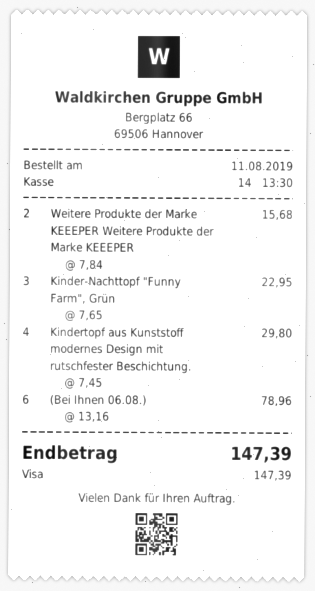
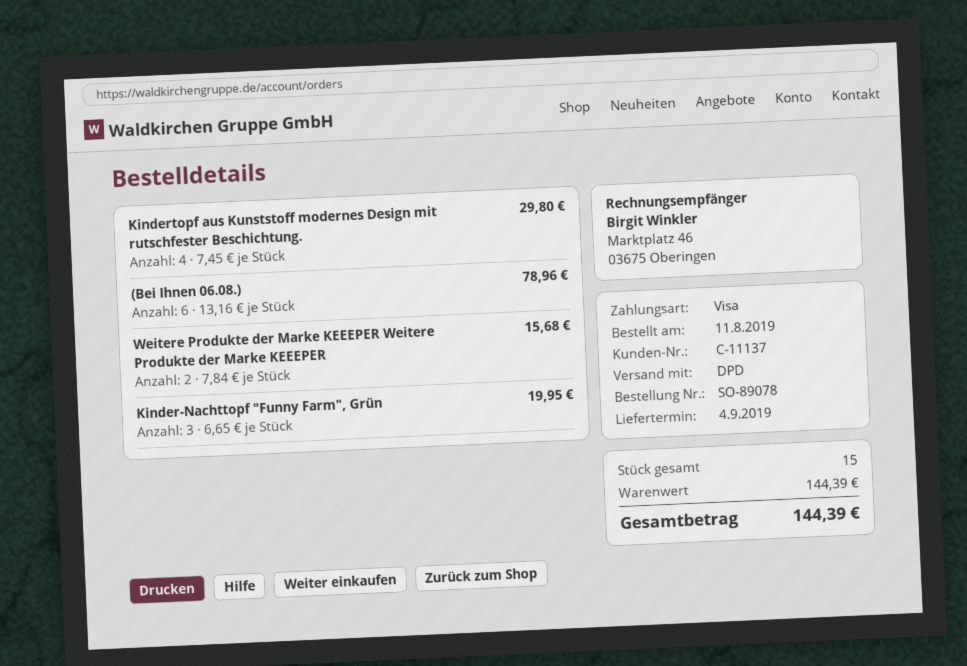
Kinder-Nachttopf "Funny Farm", Grün: 3 x 7.65 = 22.95 -> 3 x 6.65 = 19.95
total: 147.39 -> 144.39

